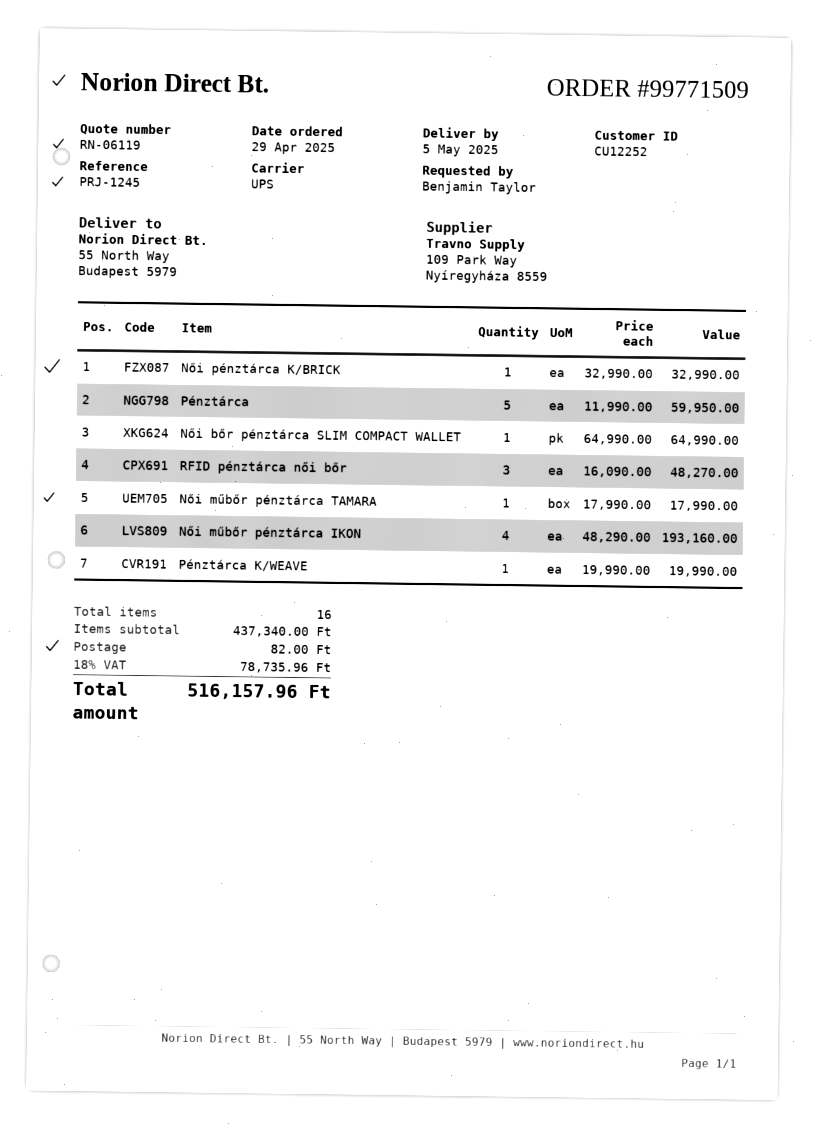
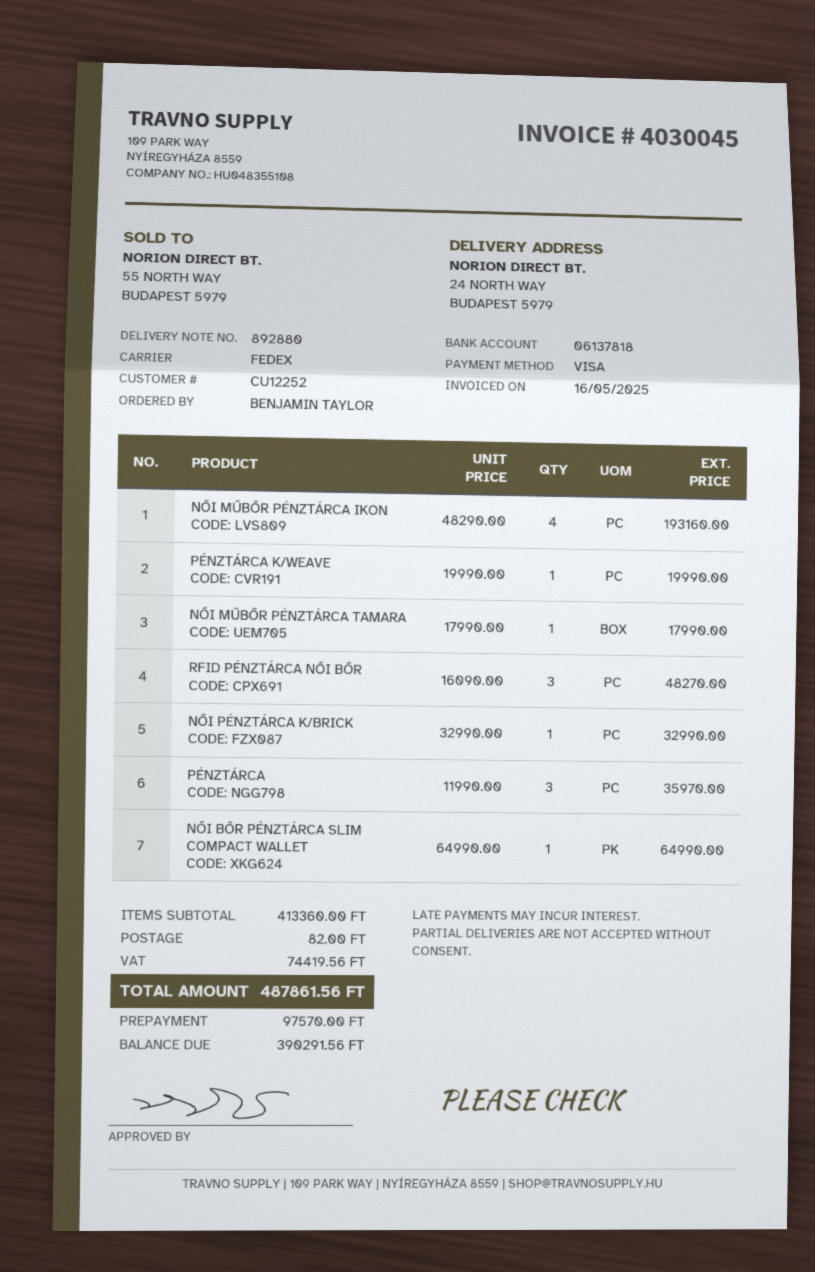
shipping method: UPS -> FedEx
ship to: 55 North Way, Budapest 5979 -> 24 NORTH WAY, BUDAPEST 5979
Pénztárca: 5 x 11990.00 = 59950.00 -> 3 x 11990.00 = 35970.00
subtotal: 437340.00 -> 413360.00
tax: 78735.96 -> 74419.56
total: 516157.96 -> 487861.56

